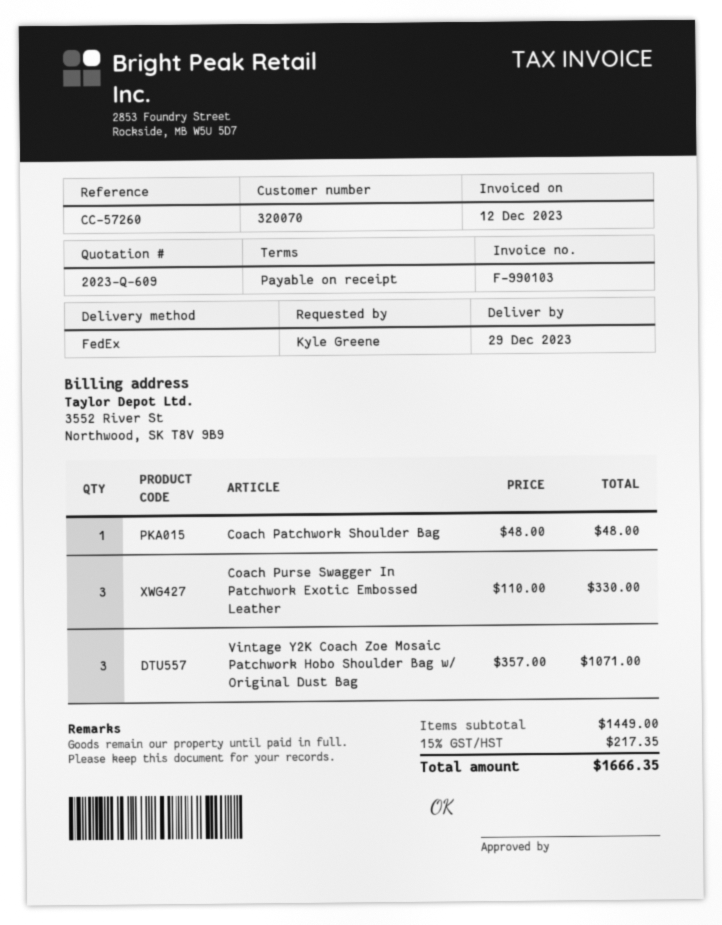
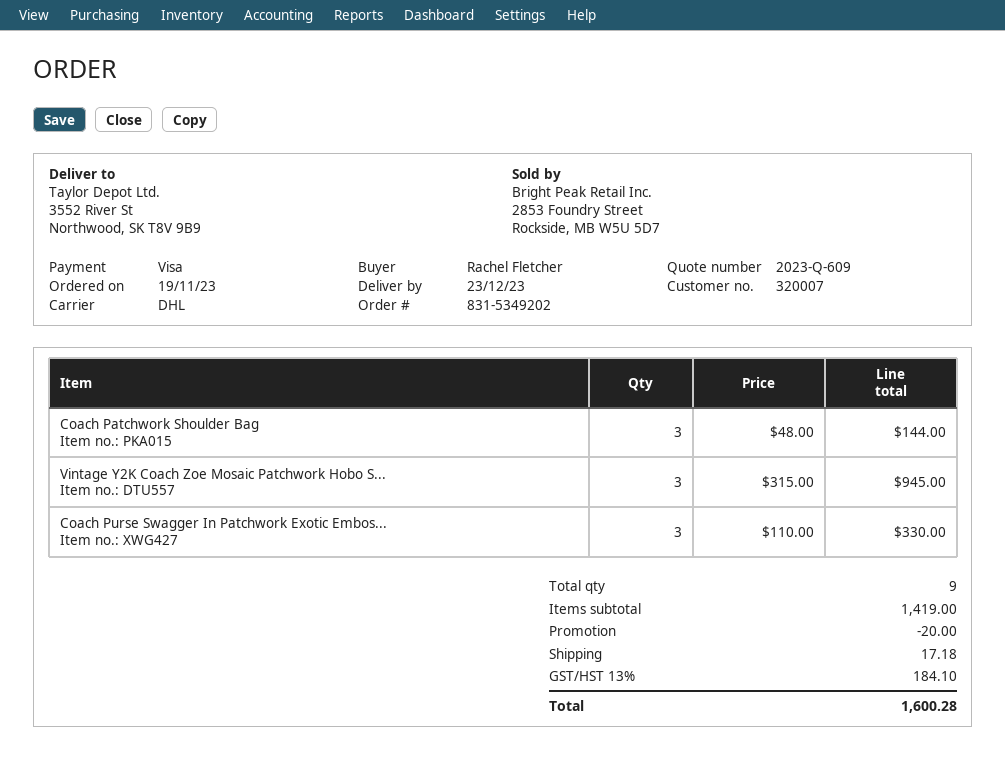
delivery date: 2023-12-29 -> 2023-12-23
customer number: 320070 -> 320007
ordered by: Kyle Greene -> Rachel Fletcher
shipping method: FedEx -> DHL
Coach Patchwork Shoulder Bag: 1 x 48.00 = 48.00 -> 3 x 48.00 = 144.00
Vintage Y2K Coach Zoe Mosaic Patchwork Hobo Shoulder Bag w/ Original Dust Bag: 3 x 357.00 = 1071.00 -> 3 x 315.00 = 945.00
subtotal: 1449.00 -> 1419.00
discount: none -> 20.00
shipping: none -> 17.18
tax: 15% = 217.35 -> 13% = 184.10
total: 1666.35 -> 1600.28

